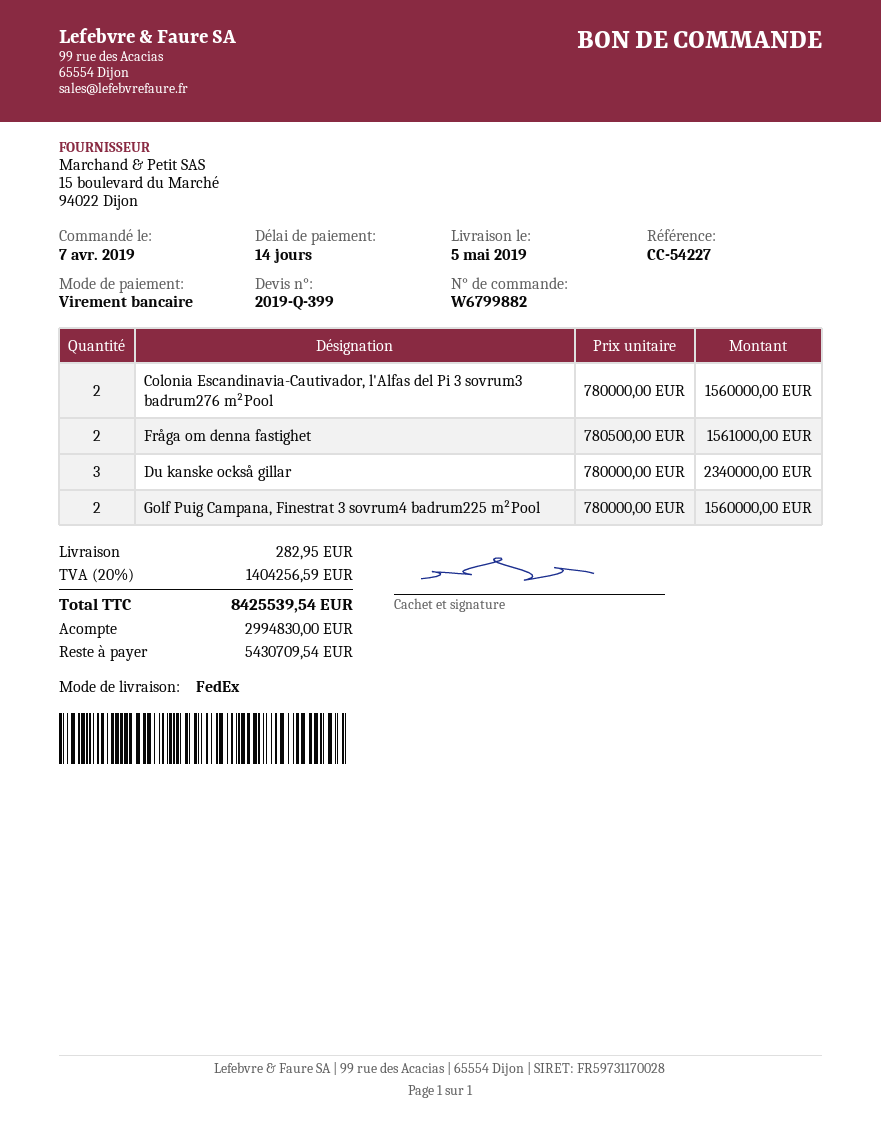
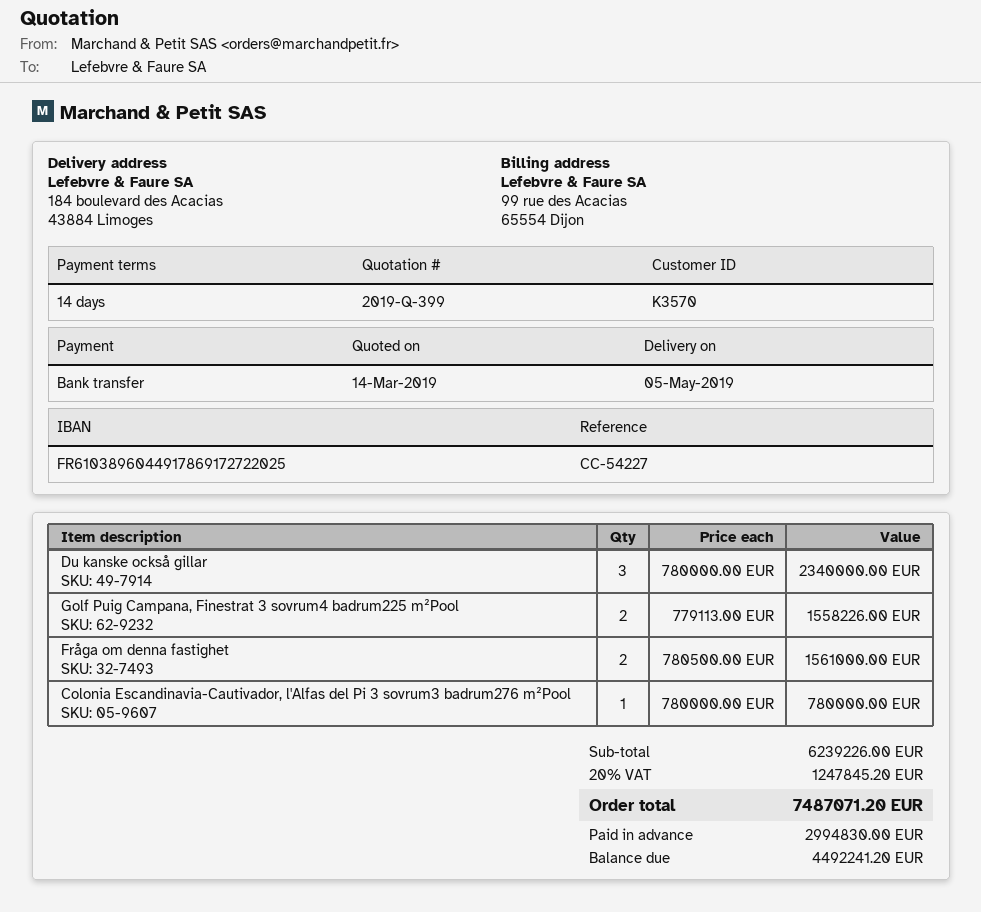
Colonia Escandinavia-Cautivador, l'Alfas del Pi 3 sovrum3 badrum276 m²Pool: 2 x 780000.00 = 1560000.00 -> 1 x 780000.00 = 780000.00
Golf Puig Campana, Finestrat 3 sovrum4 badrum225 m²Pool: 2 x 780000.00 = 1560000.00 -> 2 x 779113.00 = 1558226.00
shipping: 282.95 -> none
tax: 20% = 1404256.59 -> 20% = 1247845.20
total: 8425539.54 -> 7487071.20
balance: 5430709.54 -> 4492241.20

